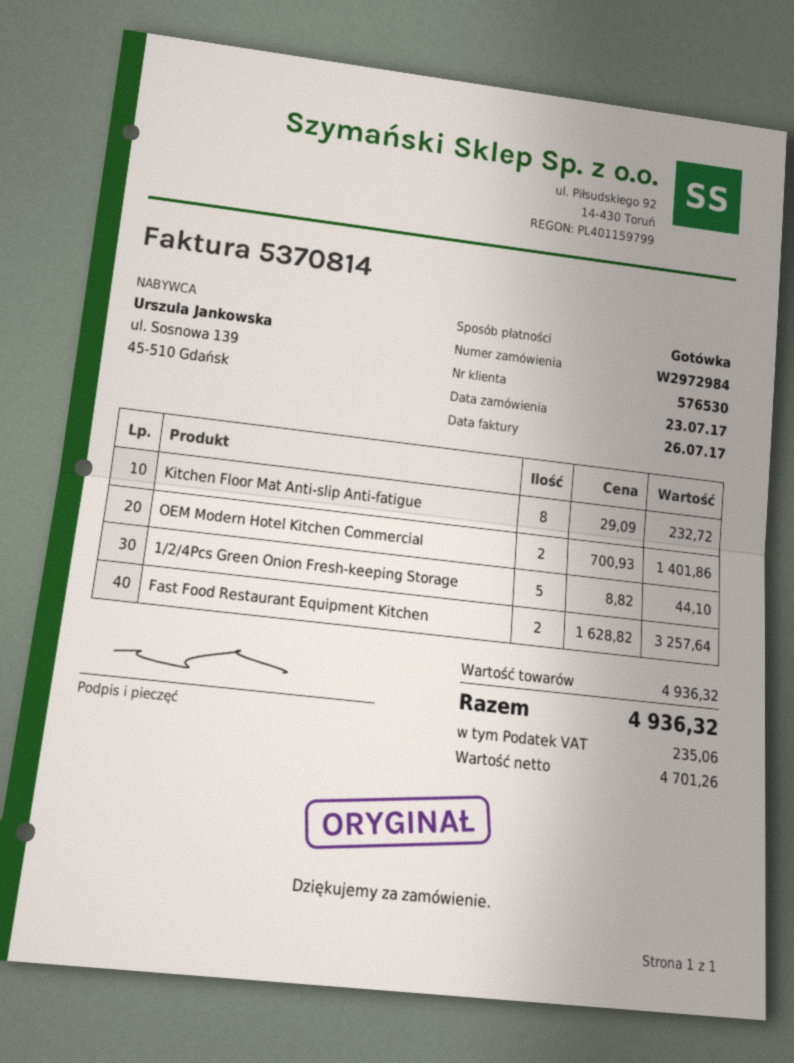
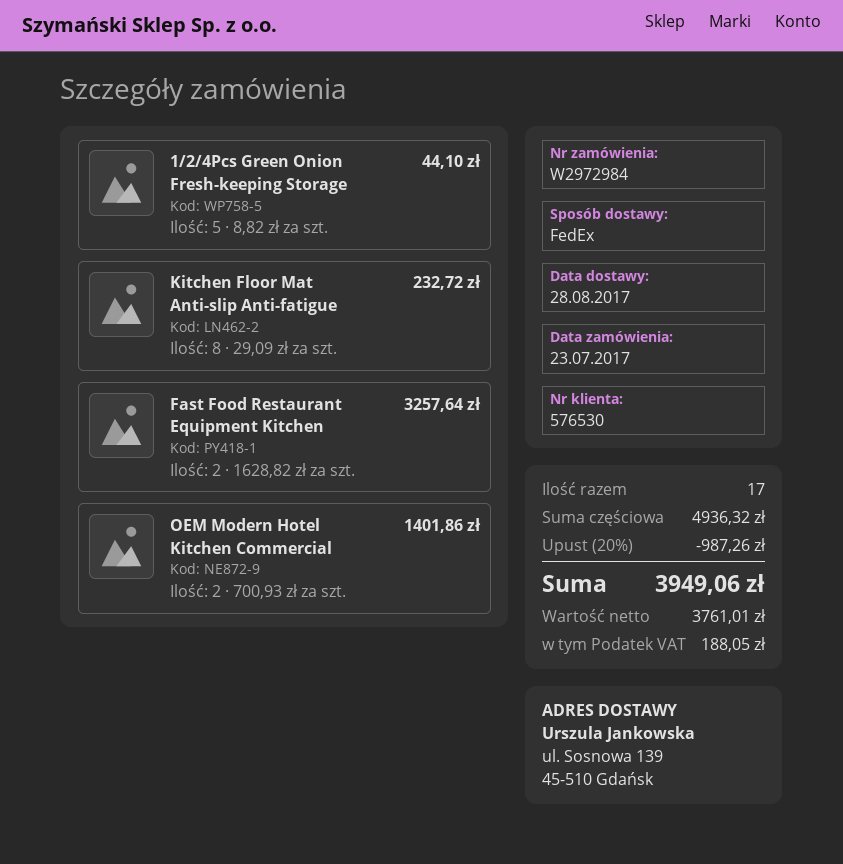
discount: none -> 20% = 987.26
net: 4701.26 -> 3761.01
tax: 235.06 -> 188.05
total: 4936.32 -> 3949.06

